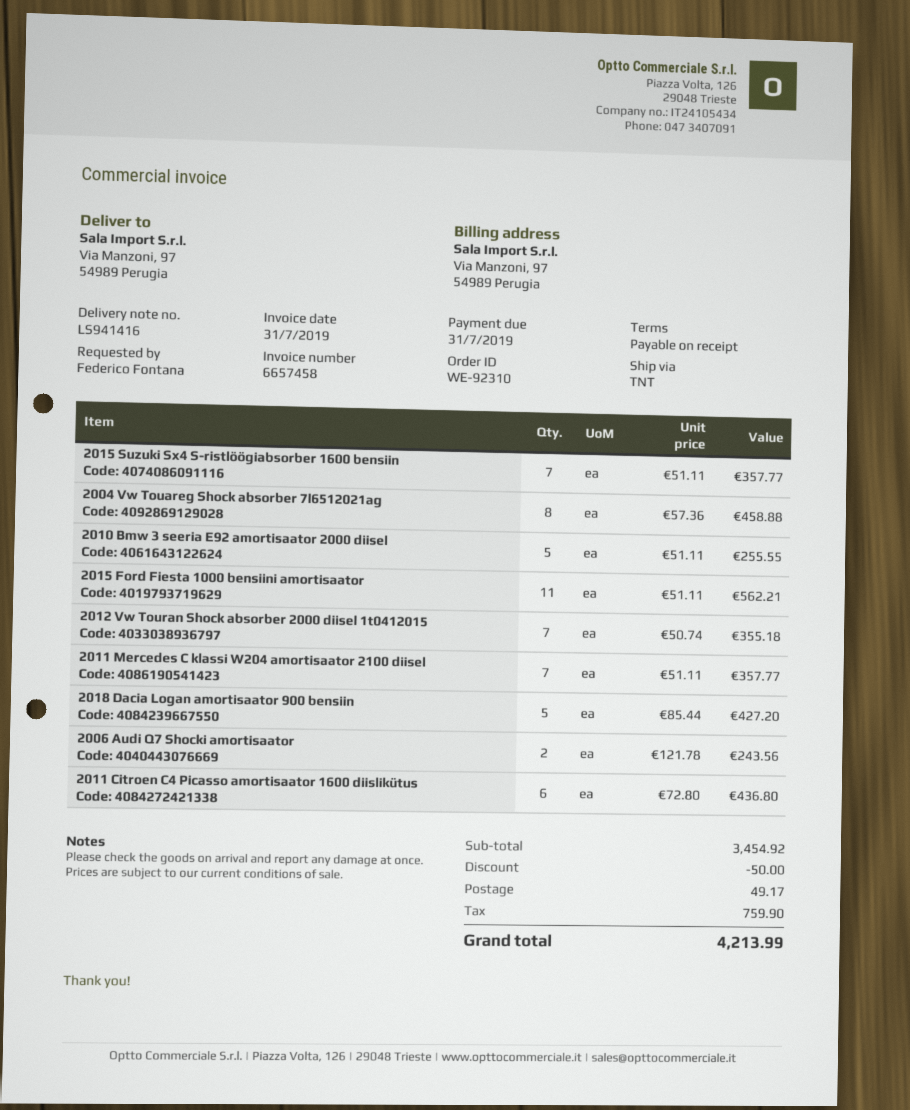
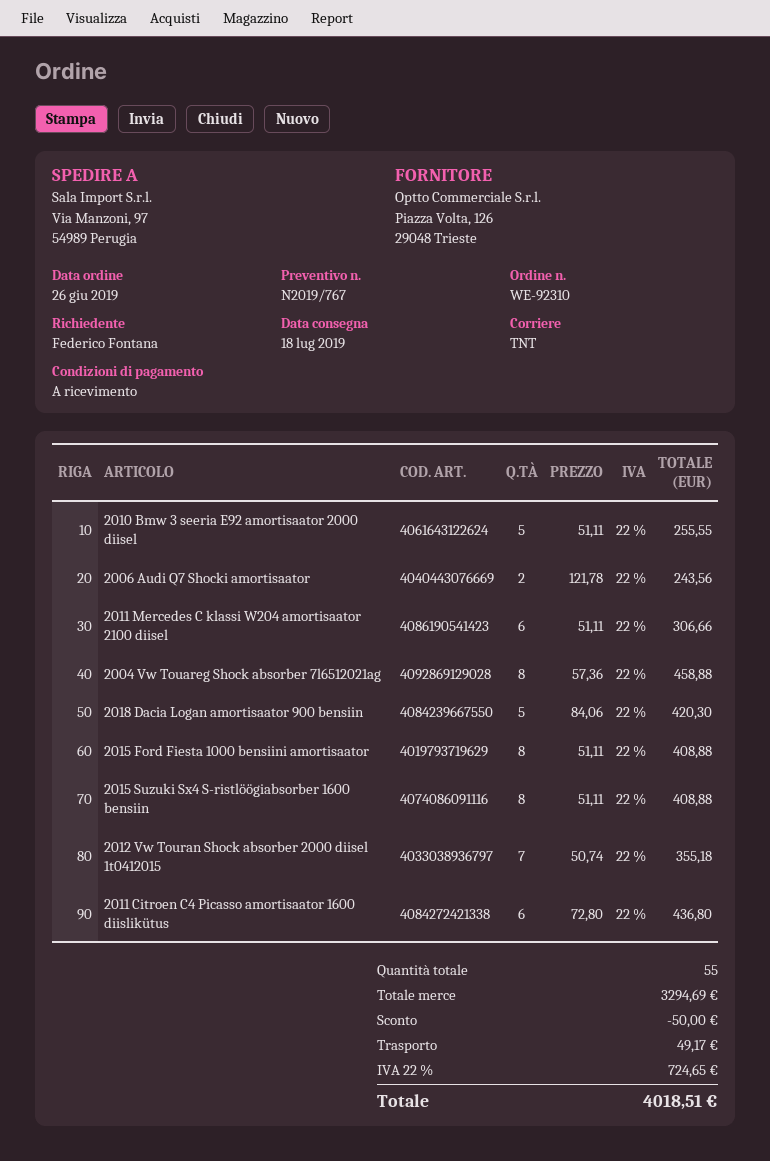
2015 Suzuki Sx4 S-ristlöögiabsorber 1600 bensiin: 7 x 51.11 = 357.77 -> 8 x 51.11 = 408.88
2015 Ford Fiesta 1000 bensiini amortisaator: 11 x 51.11 = 562.21 -> 8 x 51.11 = 408.88
2011 Mercedes C klassi W204 amortisaator 2100 diisel: 7 x 51.11 = 357.77 -> 6 x 51.11 = 306.66
2018 Dacia Logan amortisaator 900 bensiin: 5 x 85.44 = 427.20 -> 5 x 84.06 = 420.30
subtotal: 3454.92 -> 3294.69
tax: 759.90 -> 724.65
total: 4213.99 -> 4018.51

